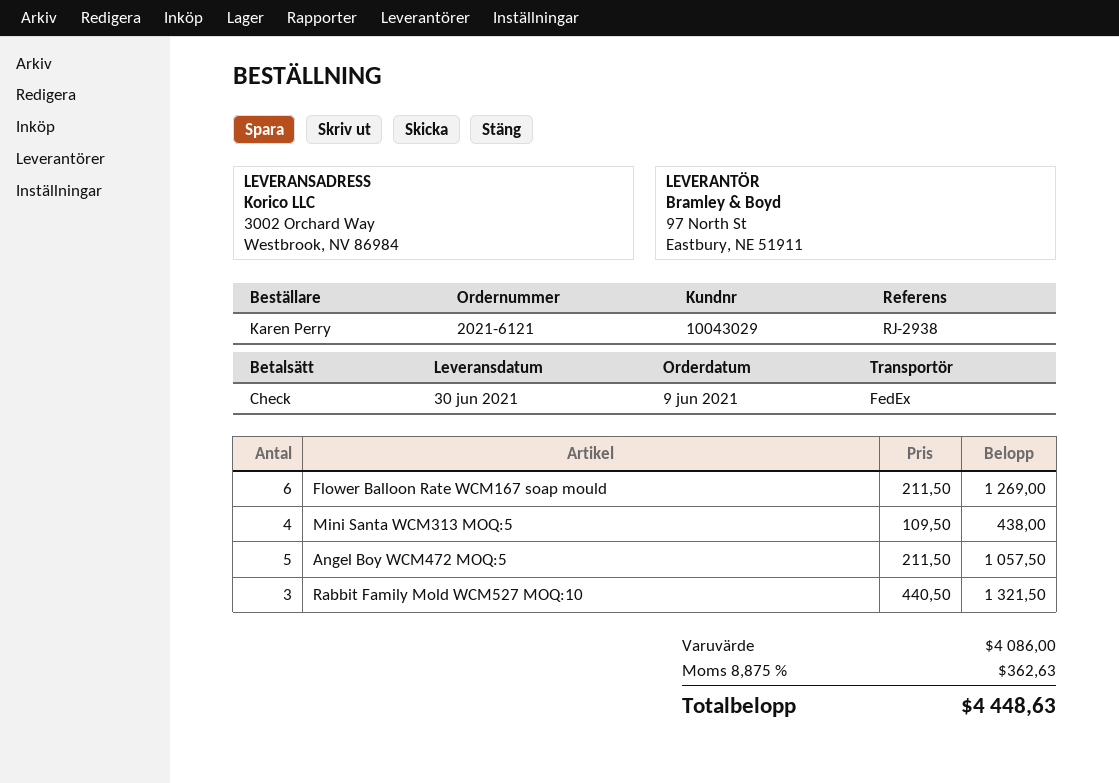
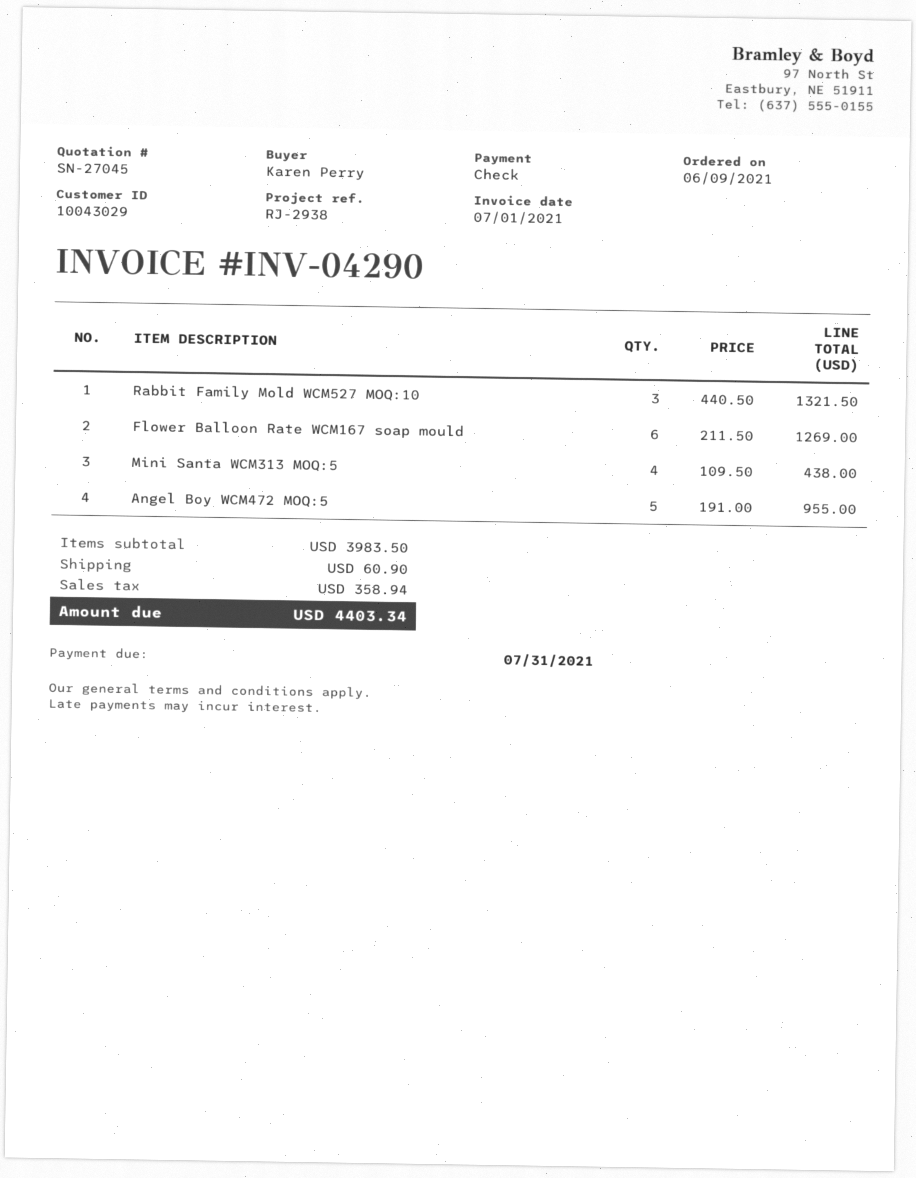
Angel Boy WCM472 MOQ:5: 5 x 211.50 = 1057.50 -> 5 x 191.00 = 955.00
subtotal: 4086.00 -> 3983.50
shipping: none -> 60.90
tax: 362.63 -> 358.94
total: 4448.63 -> 4403.34

